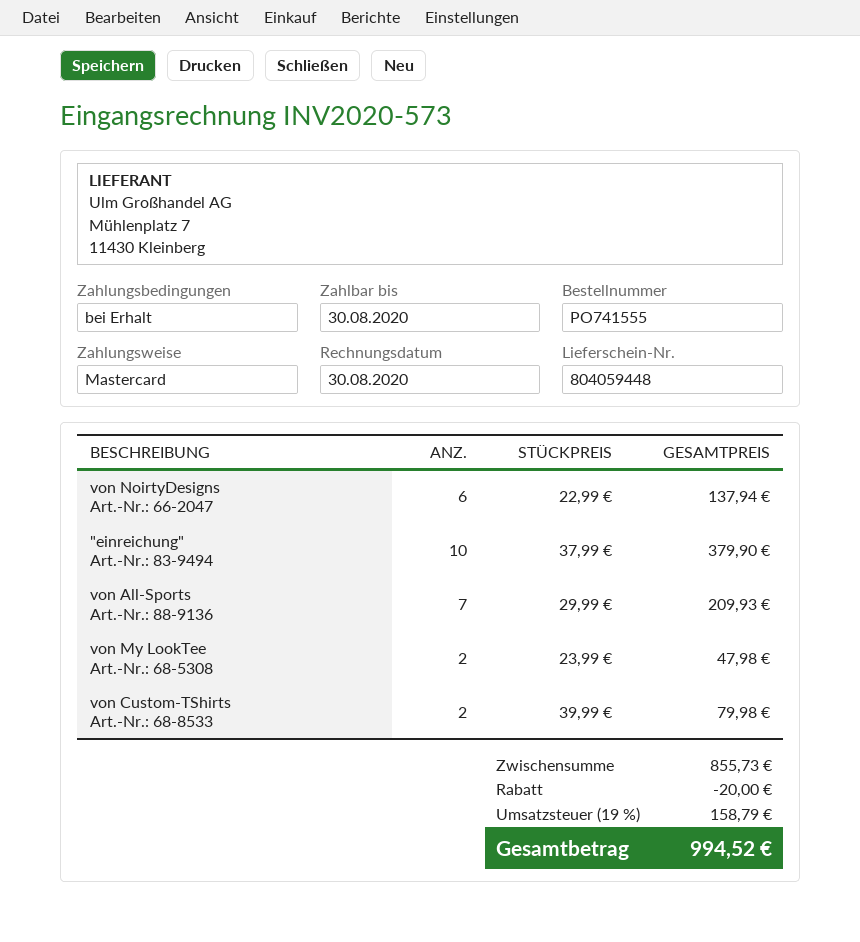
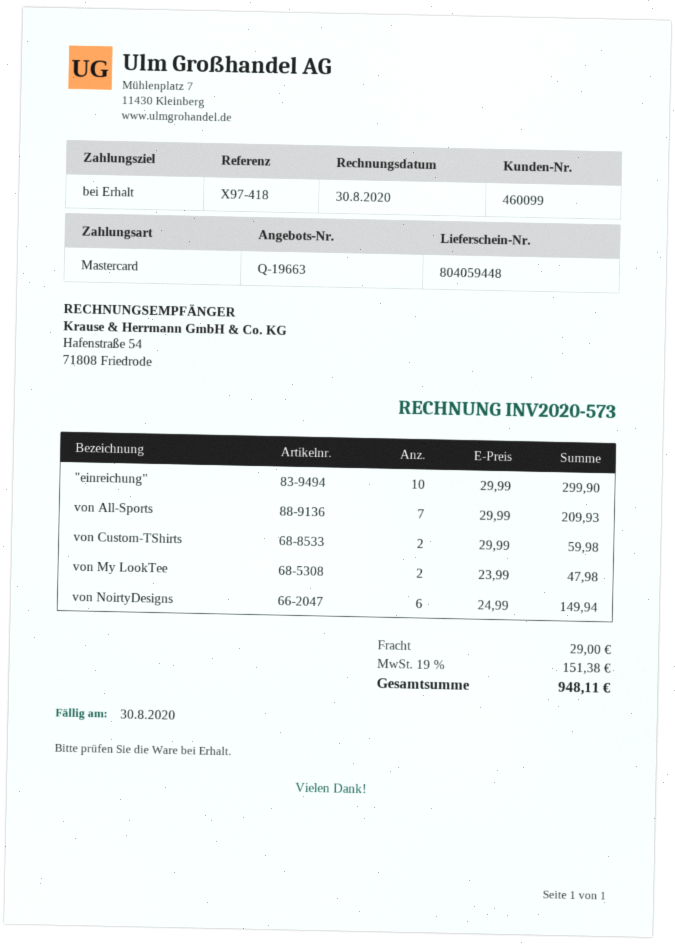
von NoirtyDesigns: 6 x 22.99 = 137.94 -> 6 x 24.99 = 149.94
"einreichung": 10 x 37.99 = 379.90 -> 10 x 29.99 = 299.90
von Custom-TShirts: 2 x 39.99 = 79.98 -> 2 x 29.99 = 59.98
discount: 20.00 -> none
shipping: none -> 29.00
tax: 19% = 158.79 -> 19% = 151.38
total: 994.52 -> 948.11

